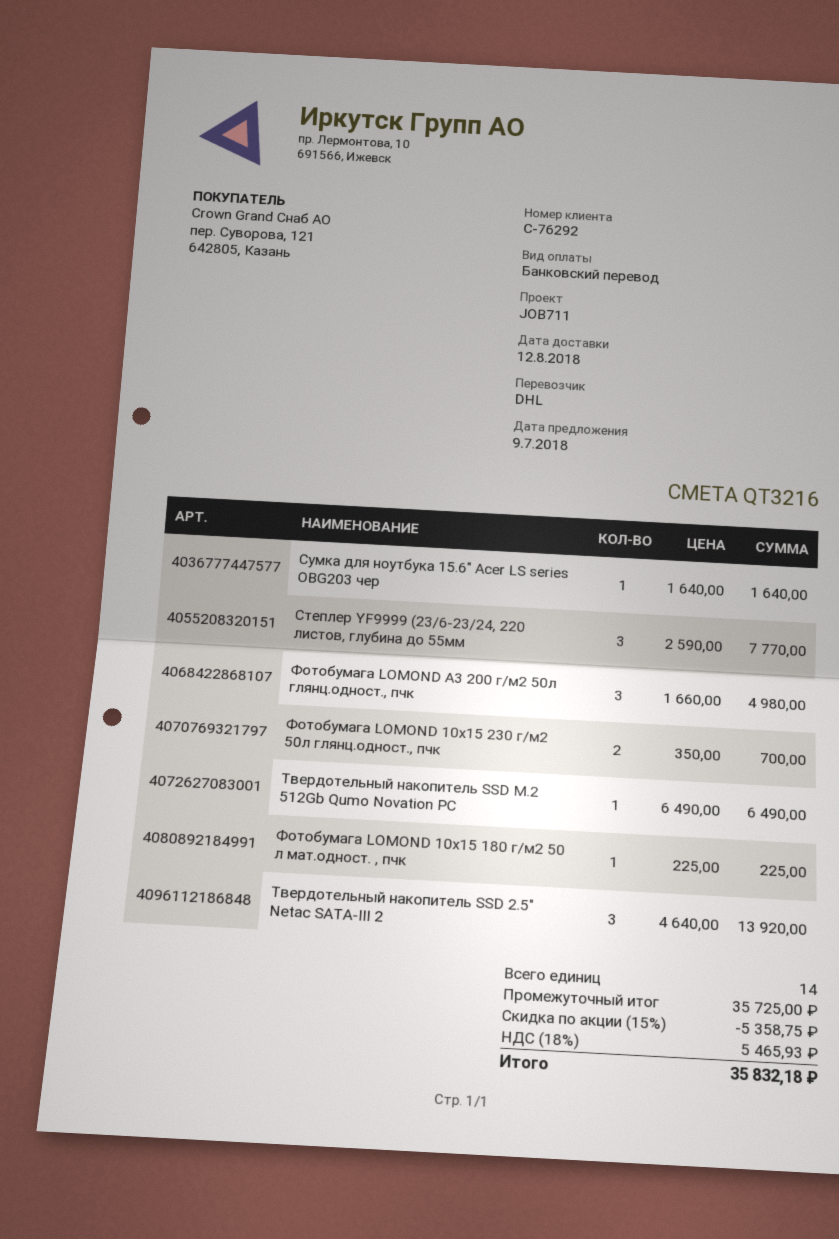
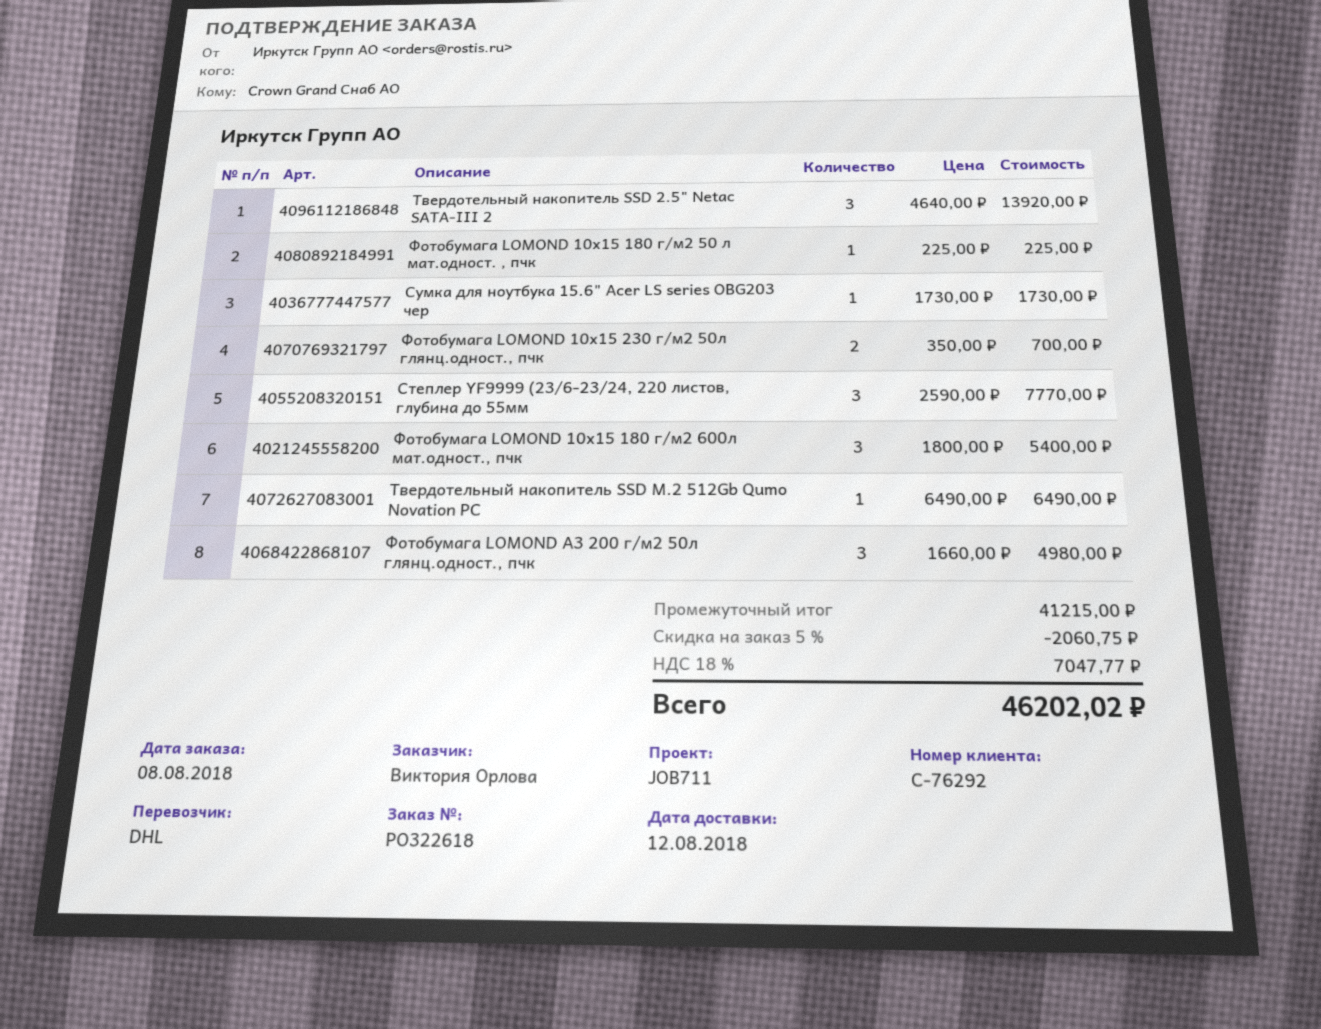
Сумка для ноутбука 15.6" Acer LS series OBG203 чер: 1 x 1640.00 = 1640.00 -> 1 x 1730.00 = 1730.00
Фотобумага LOMOND 10x15 180 г/м2 600л мат.одност., пчк: none -> 3 x 1800.00 = 5400.00
subtotal: 35725.00 -> 41215.00
discount: 15% = 5358.75 -> 5% = 2060.75
tax: 18% = 5465.93 -> 18% = 7047.77
total: 35832.18 -> 46202.02

